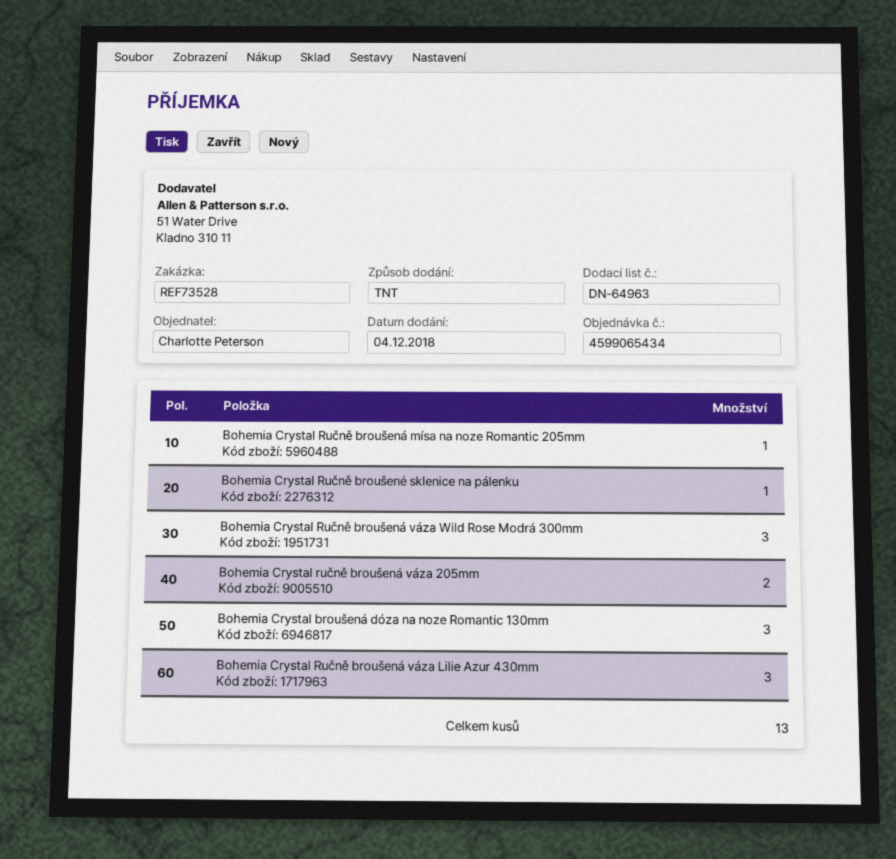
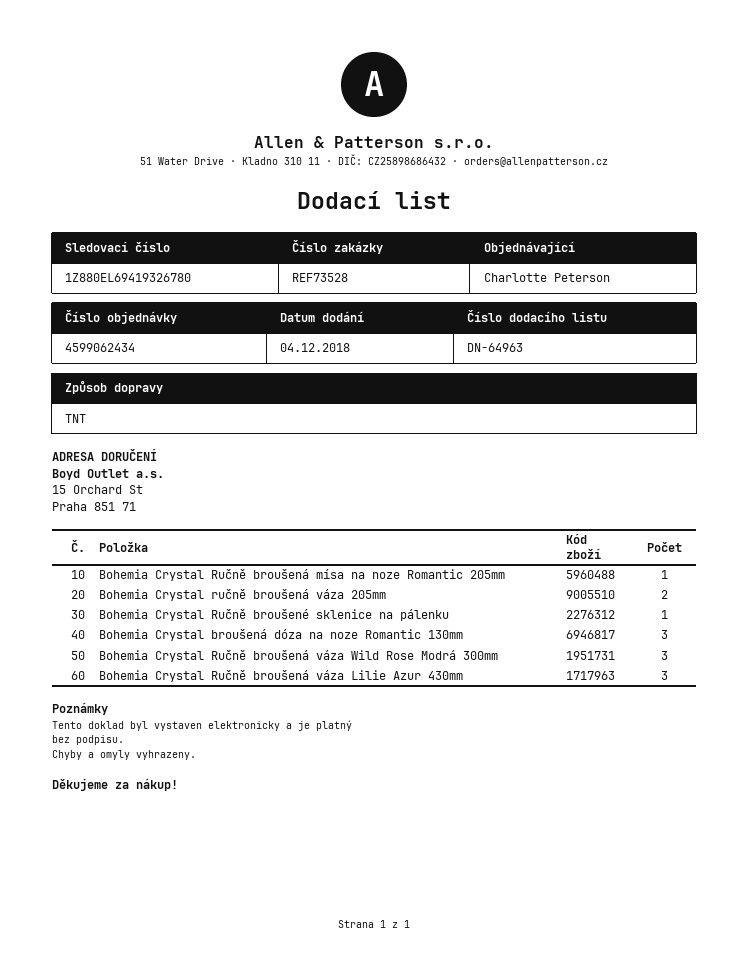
order number: 4599065434 -> 4599062434

